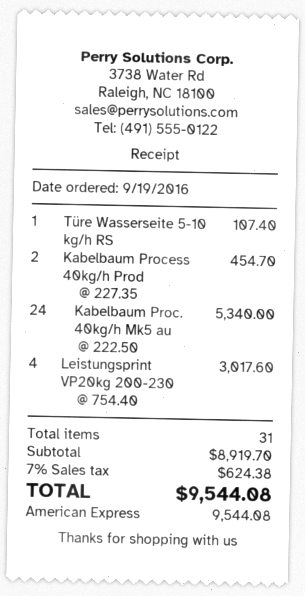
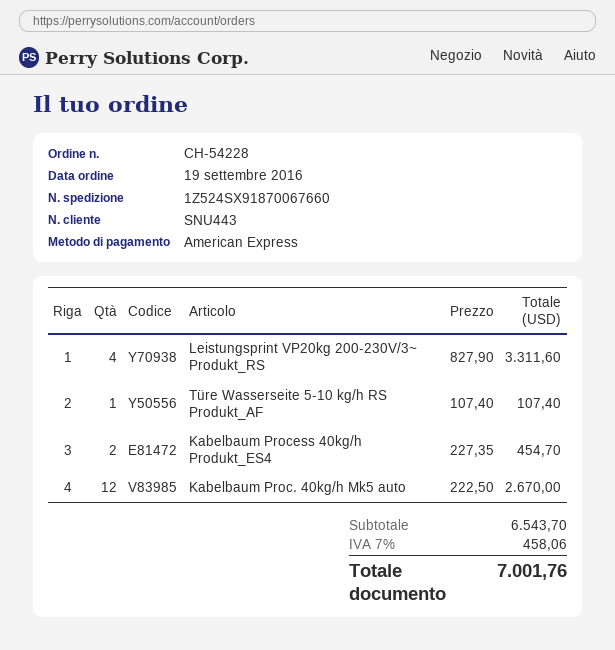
Kabelbaum Proc. 40kg/h Mk5 au: 24 x 222.50 = 5340.00 -> 12 x 222.50 = 2670.00
Leistungsprint VP20kg 200-230: 4 x 754.40 = 3017.60 -> 4 x 827.90 = 3311.60
subtotal: 8919.70 -> 6543.70
tax: 7% = 624.38 -> 7% = 458.06
total: 9544.08 -> 7001.76

